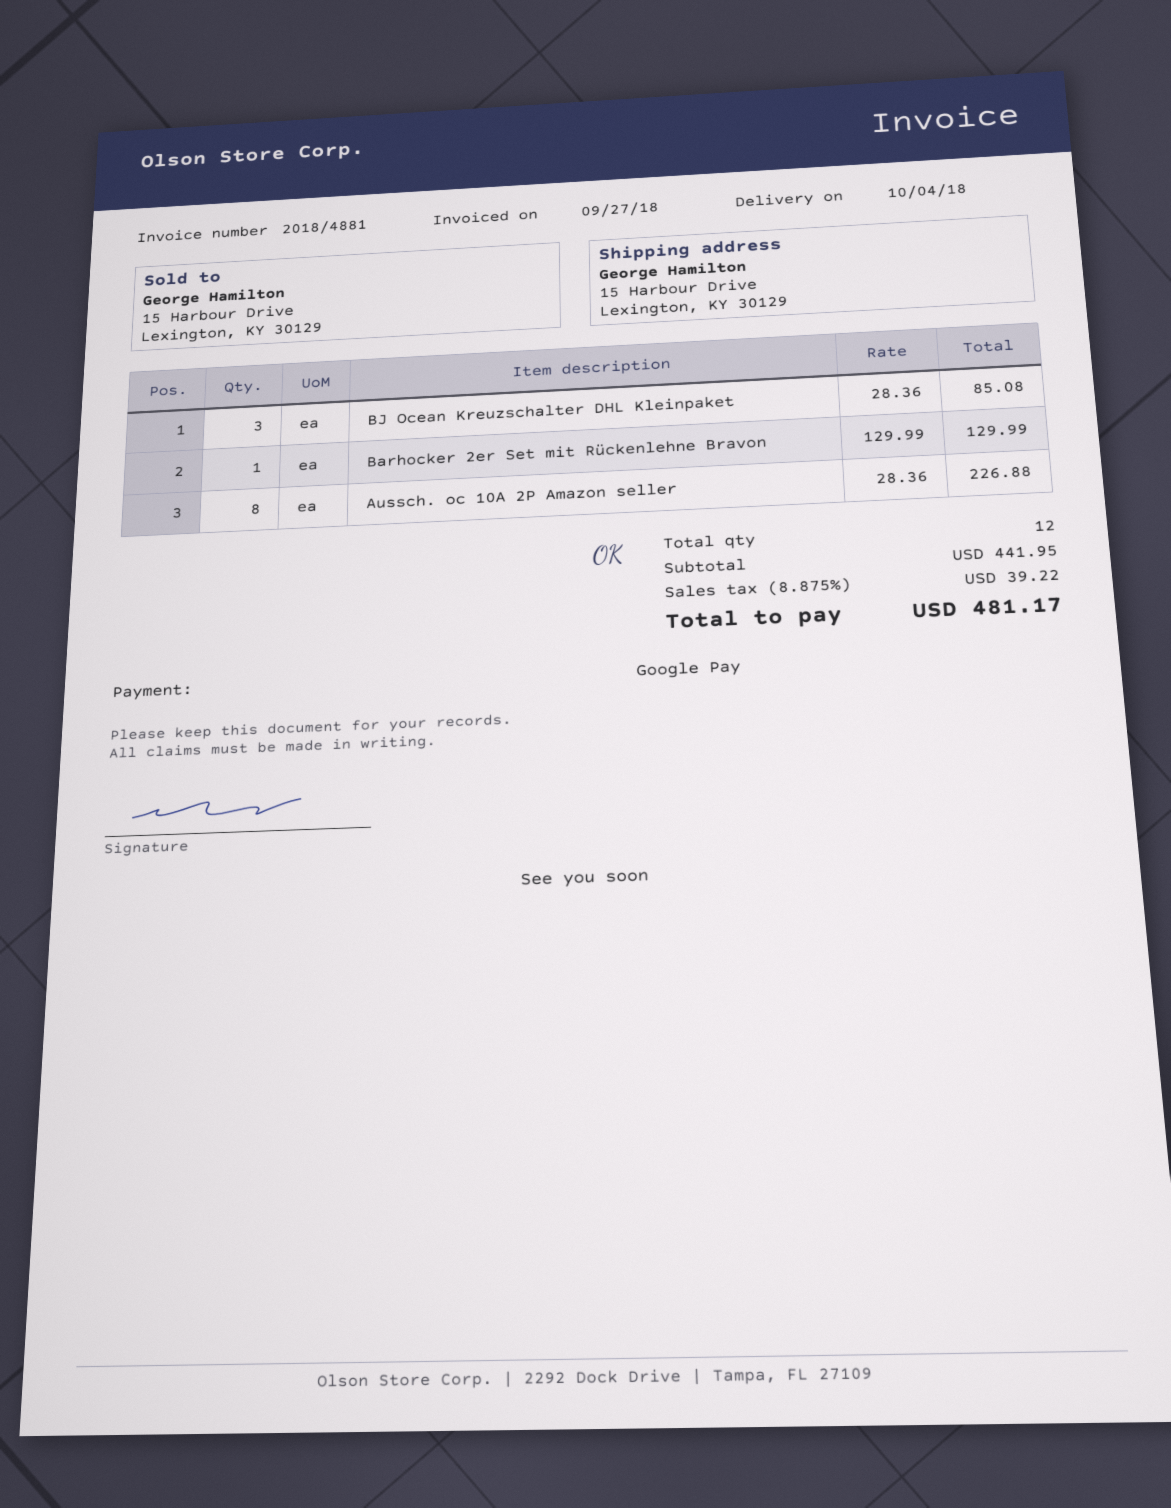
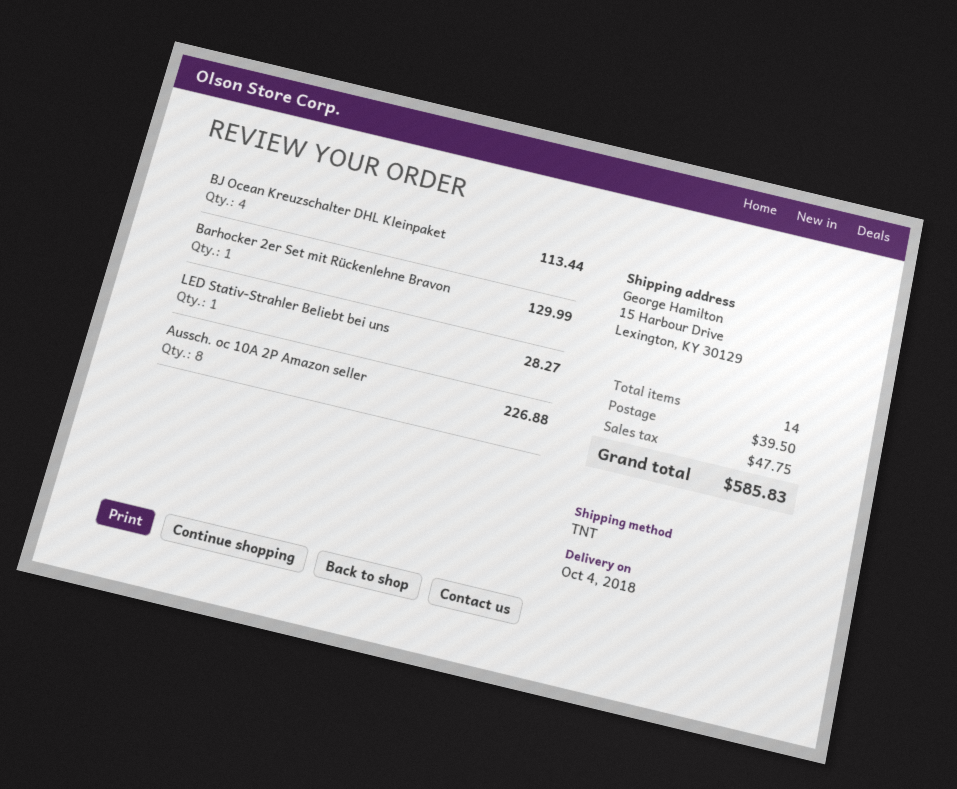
BJ Ocean Kreuzschalter DHL Kleinpaket: 3 for 85.08 -> 4 for 113.44
LED Stativ-Strahler Beliebt bei uns: none -> 1 for 28.27
total quantity: 12 -> 14
shipping: none -> 39.50
tax: 39.22 -> 47.75
total: 481.17 -> 585.83

